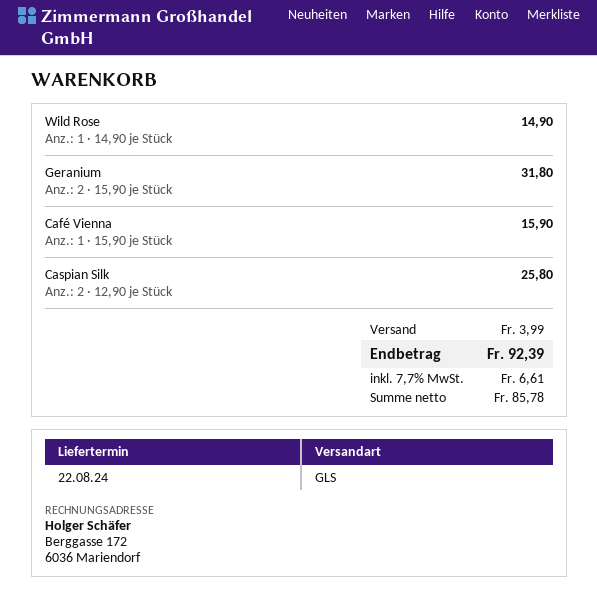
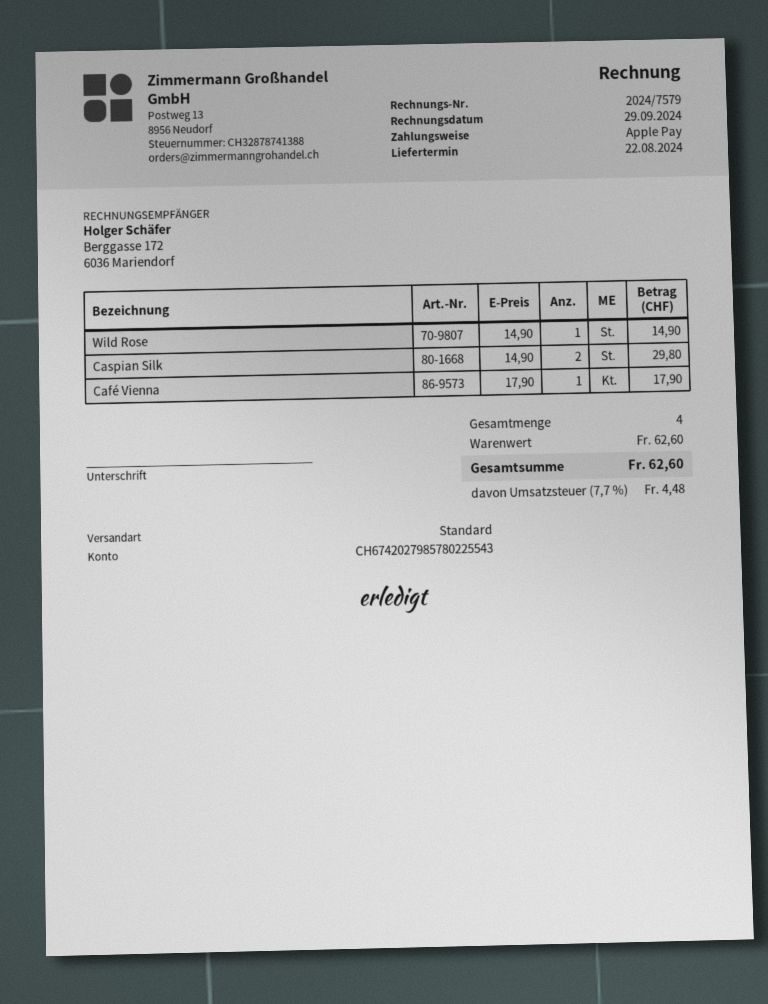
shipping method: GLS -> standard
Geranium: 2 x 15.90 = 31.80 -> none
Café Vienna: 1 x 15.90 = 15.90 -> 1 x 17.90 = 17.90
Caspian Silk: 2 x 12.90 = 25.80 -> 2 x 14.90 = 29.80
shipping: 3.99 -> none
tax: 7.7% = 6.61 -> 7.7% = 4.48
total: 92.39 -> 62.60

